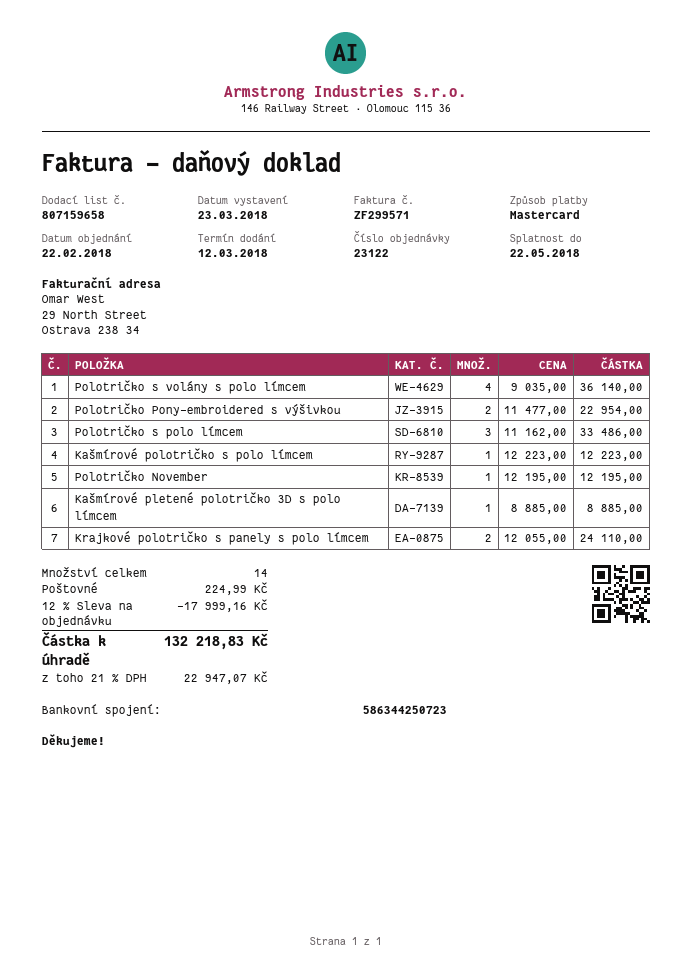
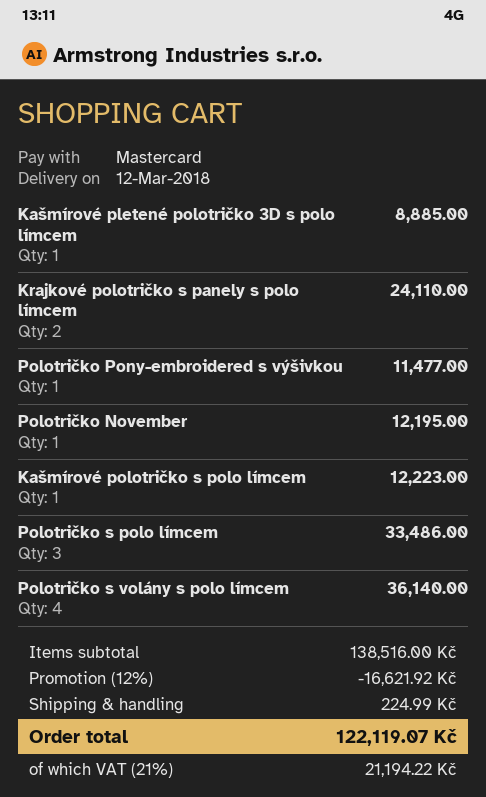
Polotričko Pony-embroidered s výšivkou: 2 for 22954.00 -> 1 for 11477.00
discount: 12% = 17999.16 -> 12% = 16621.92
tax: 21% = 22947.07 -> 21% = 21194.22
total: 132218.83 -> 122119.07

